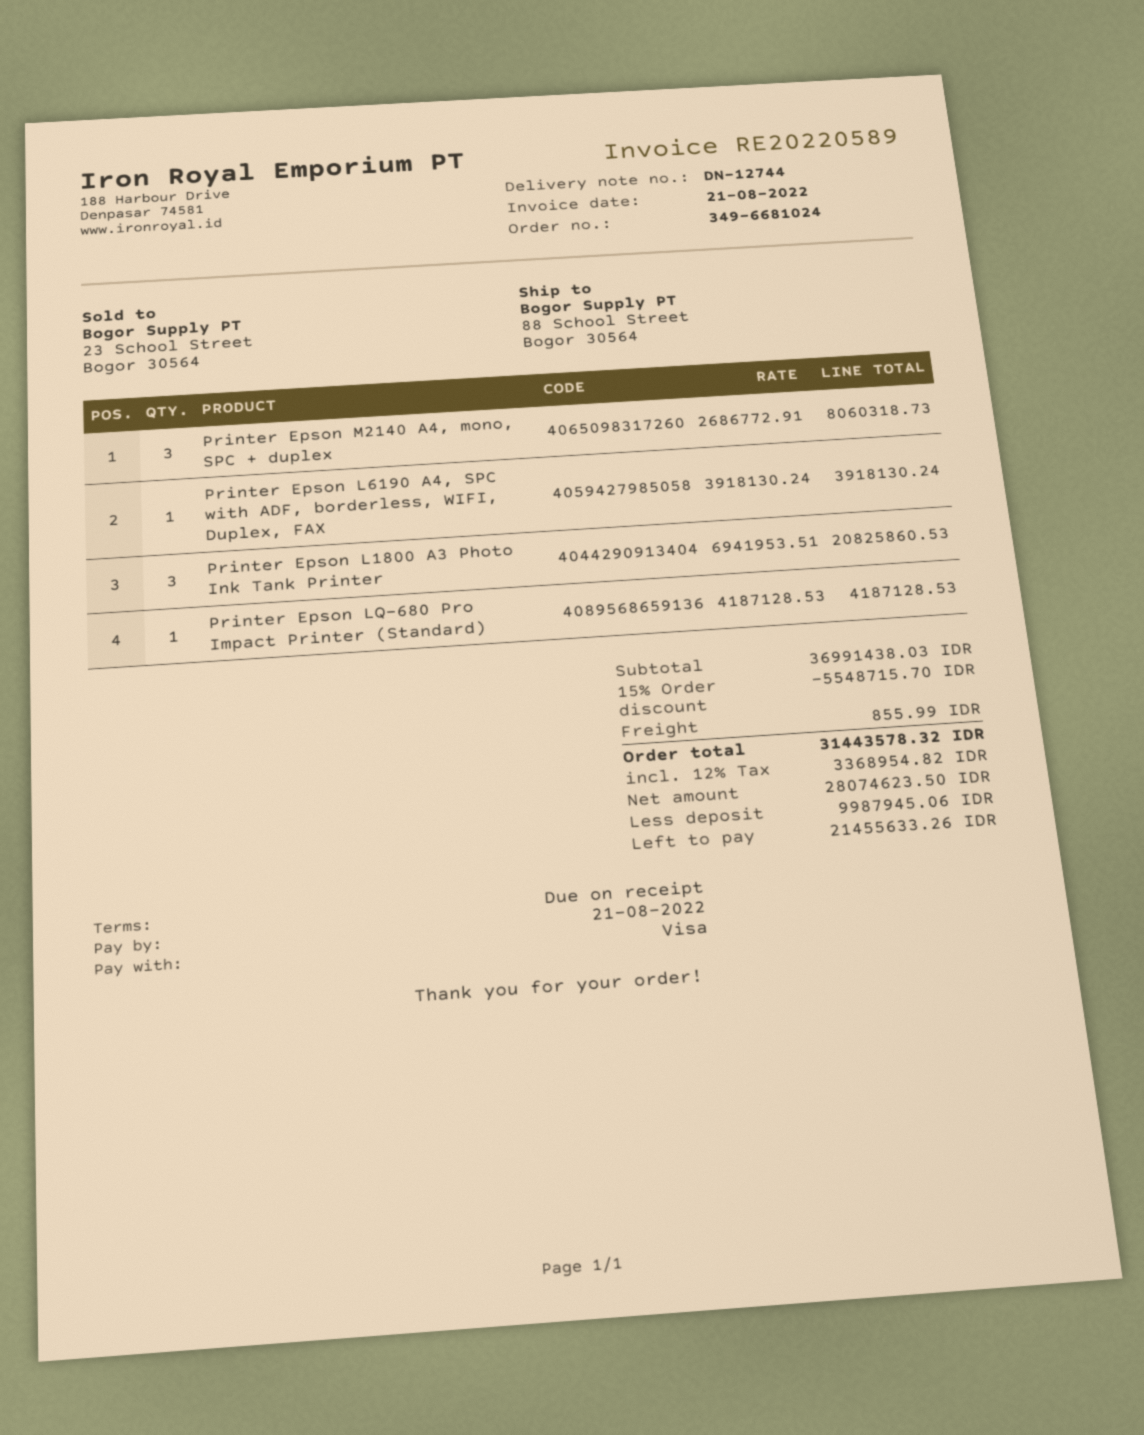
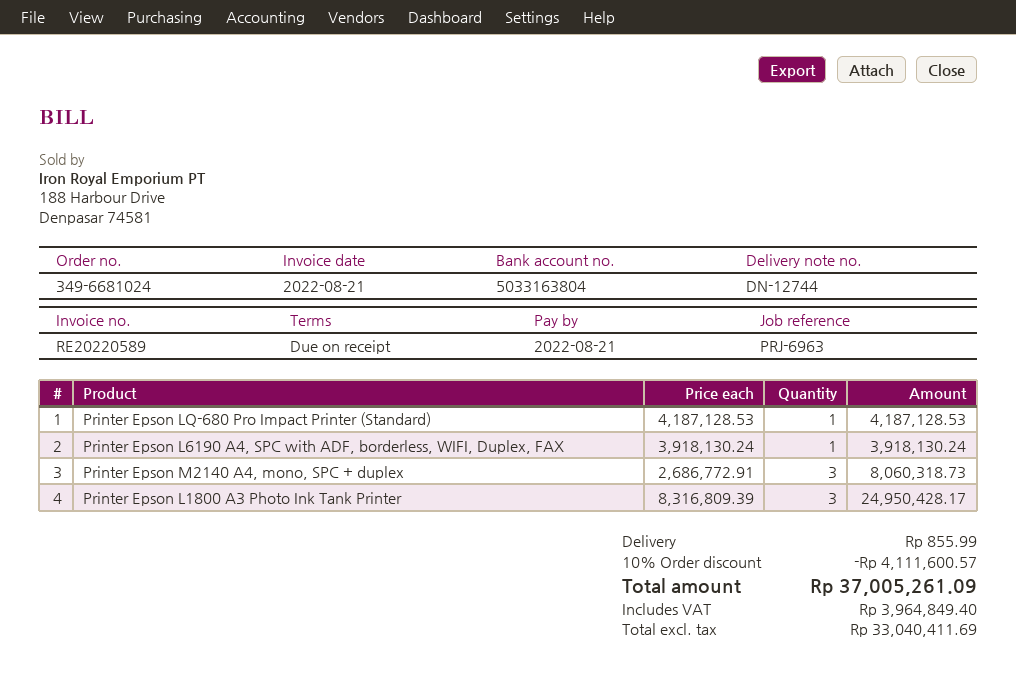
Printer Epson L1800 A3 Photo Ink Tank Printer: 3 x 6941953.51 = 20825860.53 -> 3 x 8316809.39 = 24950428.17
discount: 15% = 5548715.70 -> 10% = 4111600.57
net: 28074623.50 -> 33040411.69
tax: 3368954.82 -> 3964849.40
total: 31443578.32 -> 37005261.09

